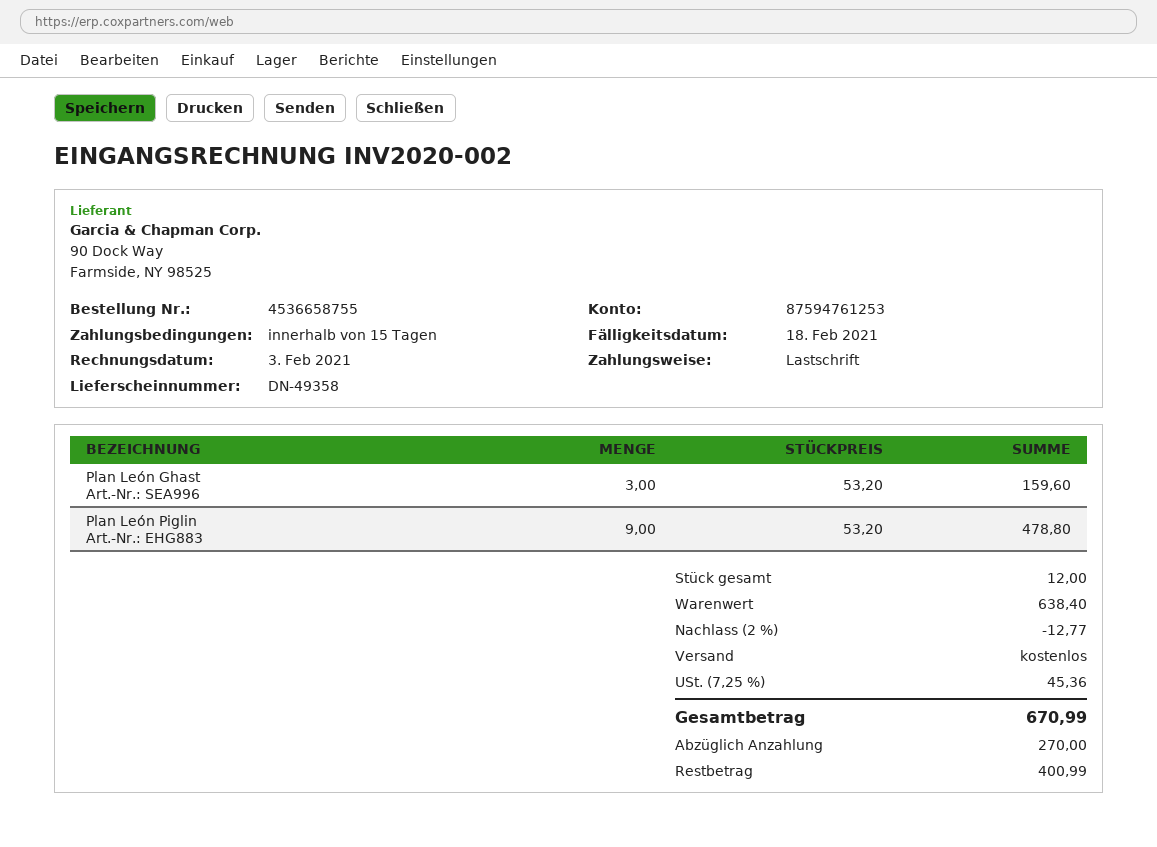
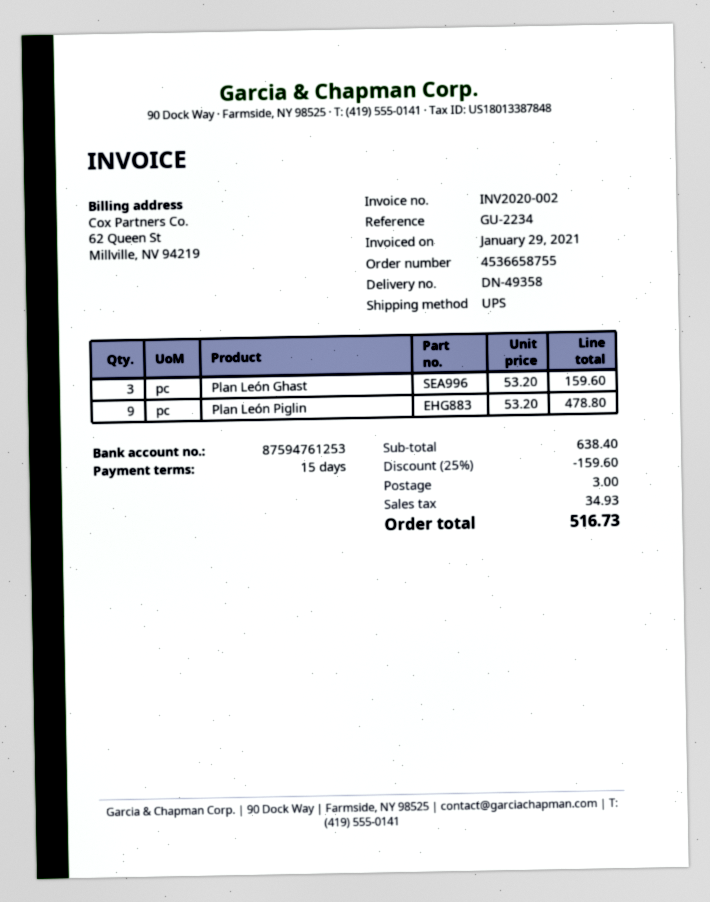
invoice date: 2021-02-03 -> 2021-01-29
discount: 2% = 12.77 -> 25% = 159.60
shipping: 0.00 -> 3.00
tax: 45.36 -> 34.93
total: 670.99 -> 516.73

